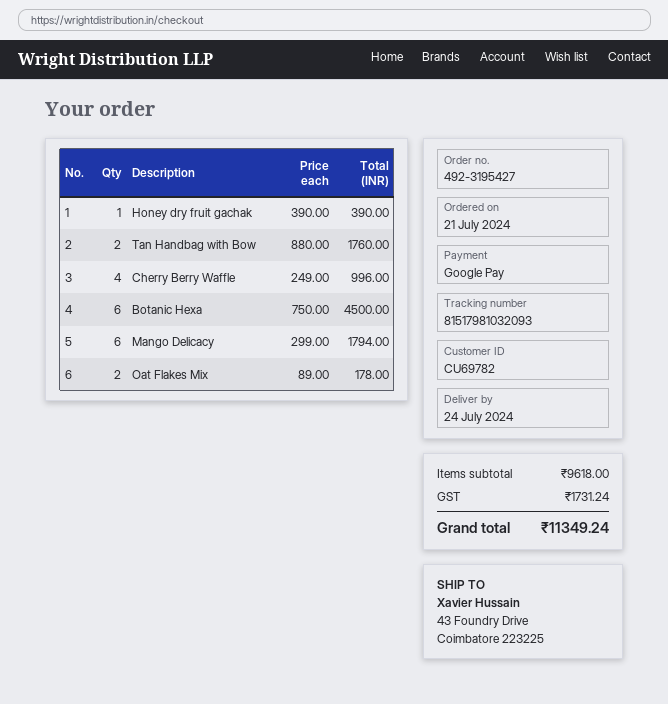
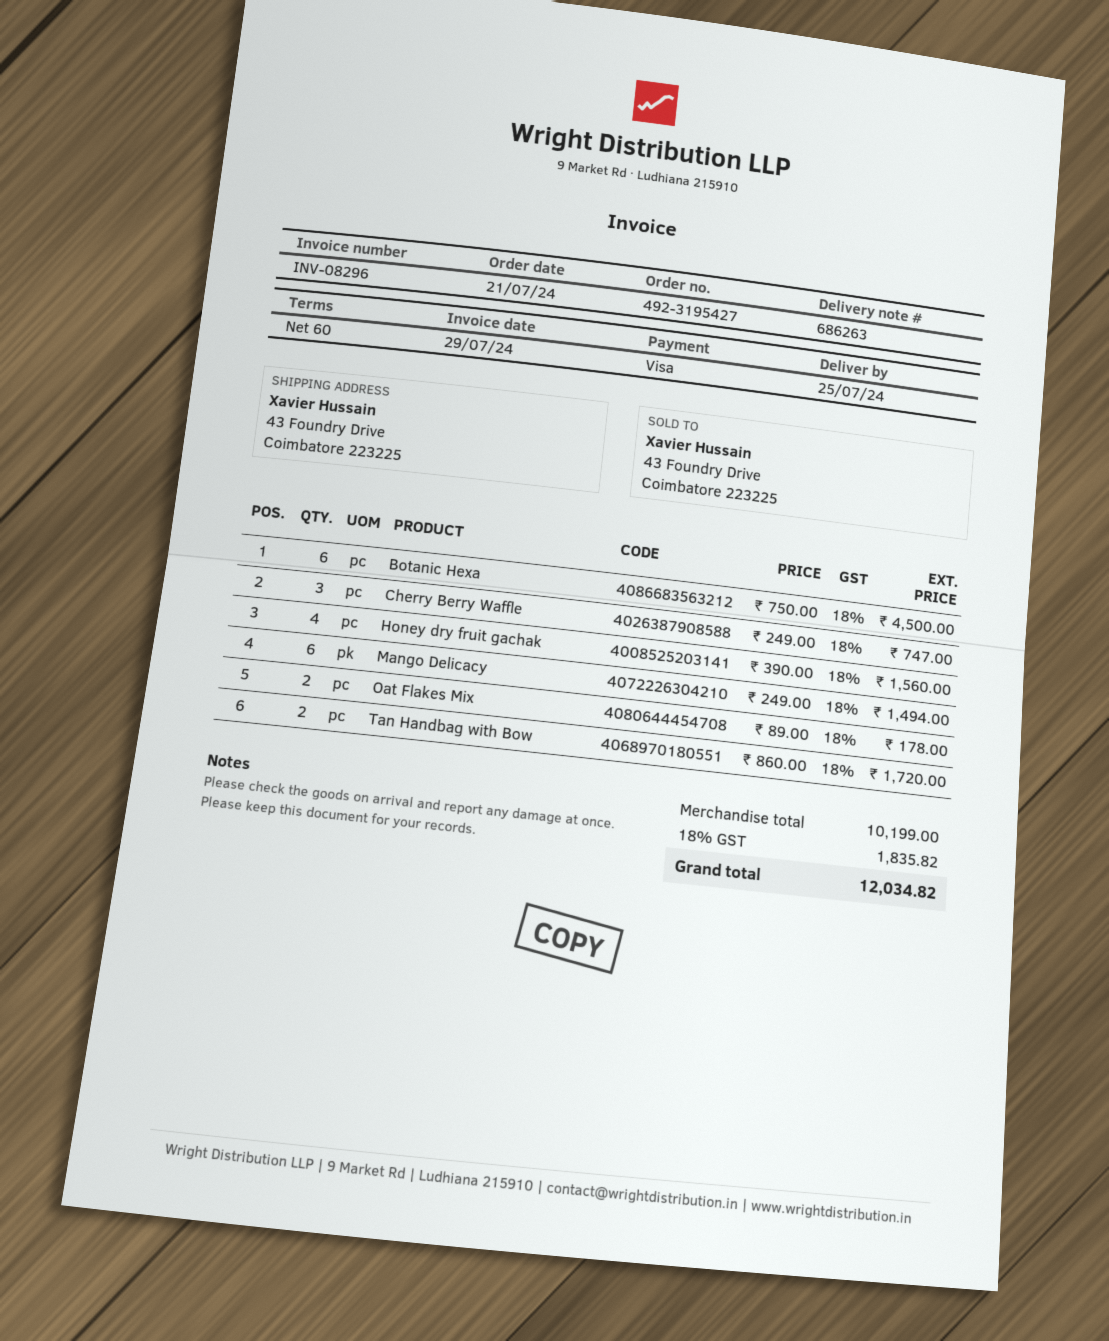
delivery date: 2024-07-24 -> 2024-07-25
payment method: Google Pay -> Visa
Honey dry fruit gachak: 1 x 390.00 = 390.00 -> 4 x 390.00 = 1560.00
Tan Handbag with Bow: 2 x 880.00 = 1760.00 -> 2 x 860.00 = 1720.00
Cherry Berry Waffle: 4 x 249.00 = 996.00 -> 3 x 249.00 = 747.00
Mango Delicacy: 6 x 299.00 = 1794.00 -> 6 x 249.00 = 1494.00
subtotal: 9618.00 -> 10199.00
tax: 1731.24 -> 1835.82
total: 11349.24 -> 12034.82

